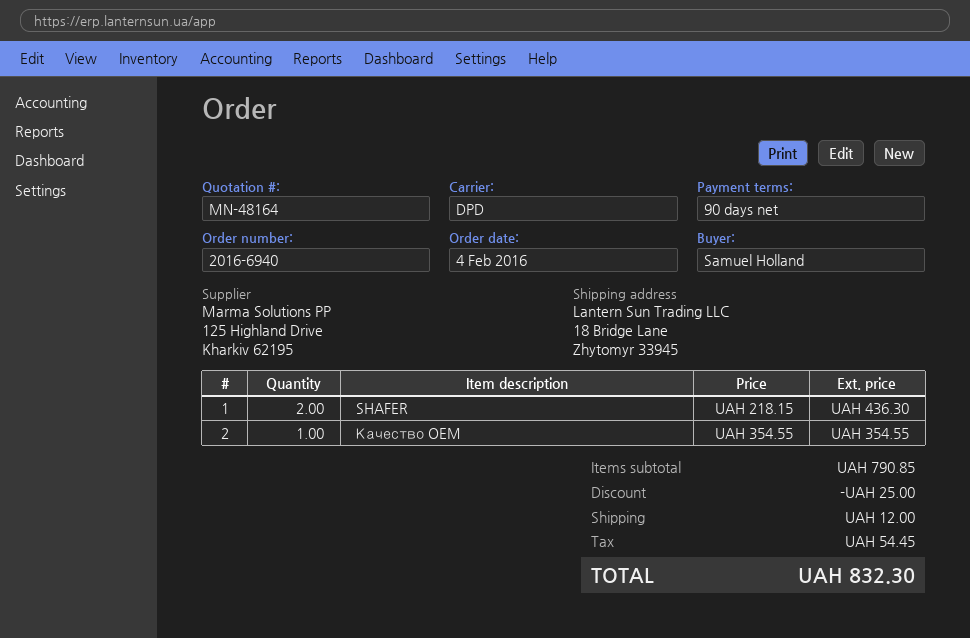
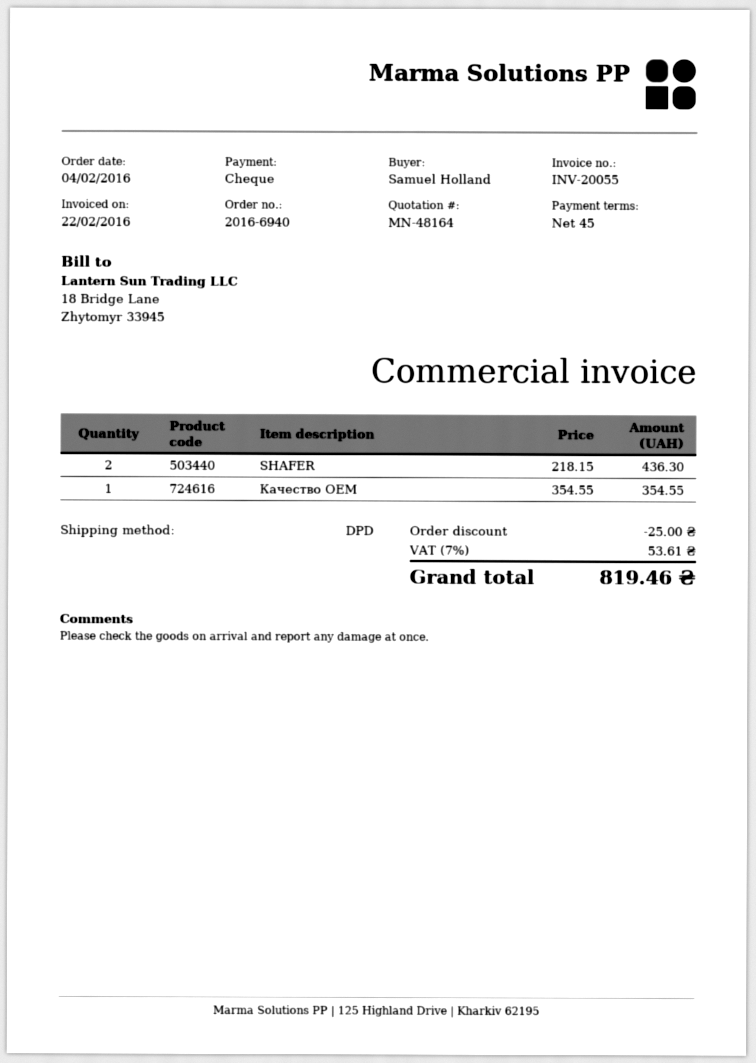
payment terms: 90 days -> 45 days
shipping: 12.00 -> none
tax: 54.45 -> 53.61
total: 832.30 -> 819.46

